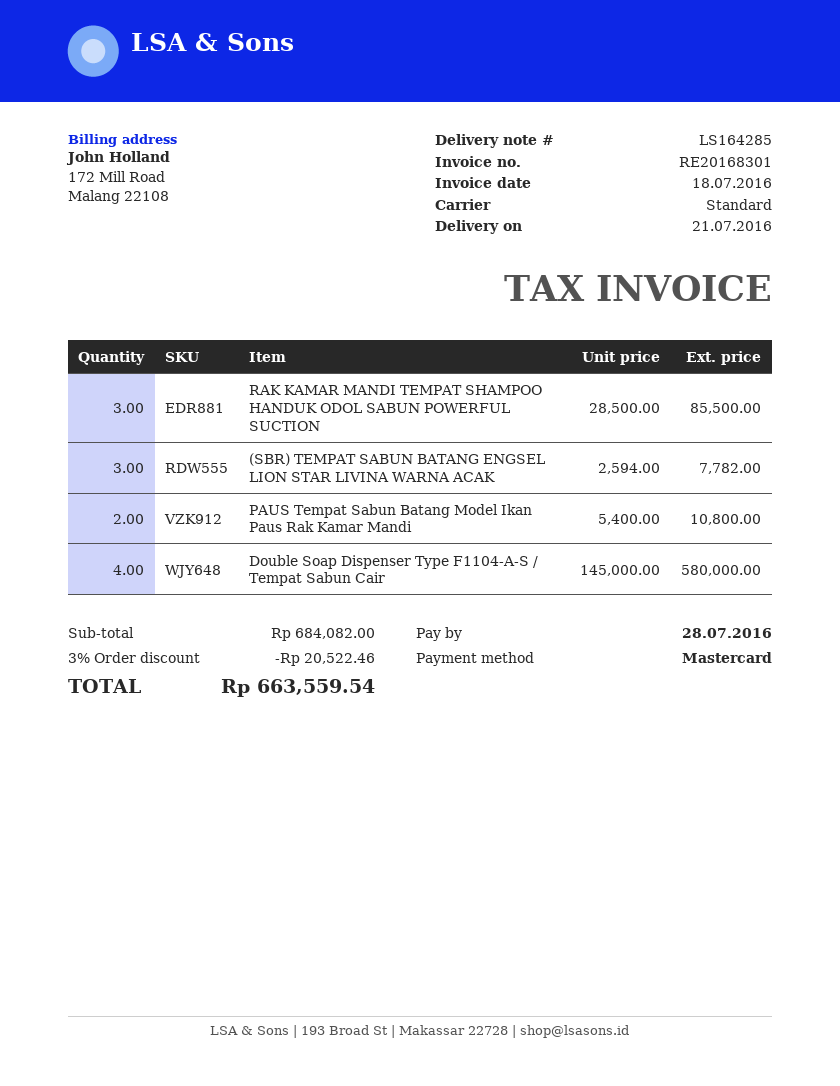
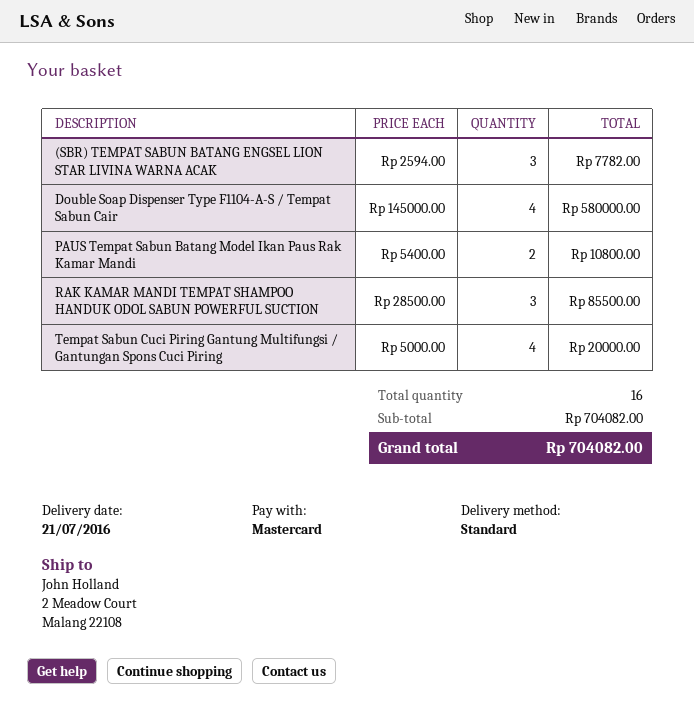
Tempat Sabun Cuci Piring Gantung Multifungsi / Gantungan Spons Cuci Piring: none -> 4 x 5000.00 = 20000.00
subtotal: 684082.00 -> 704082.00
discount: 3% = 20522.46 -> none
total: 663559.54 -> 704082.00

